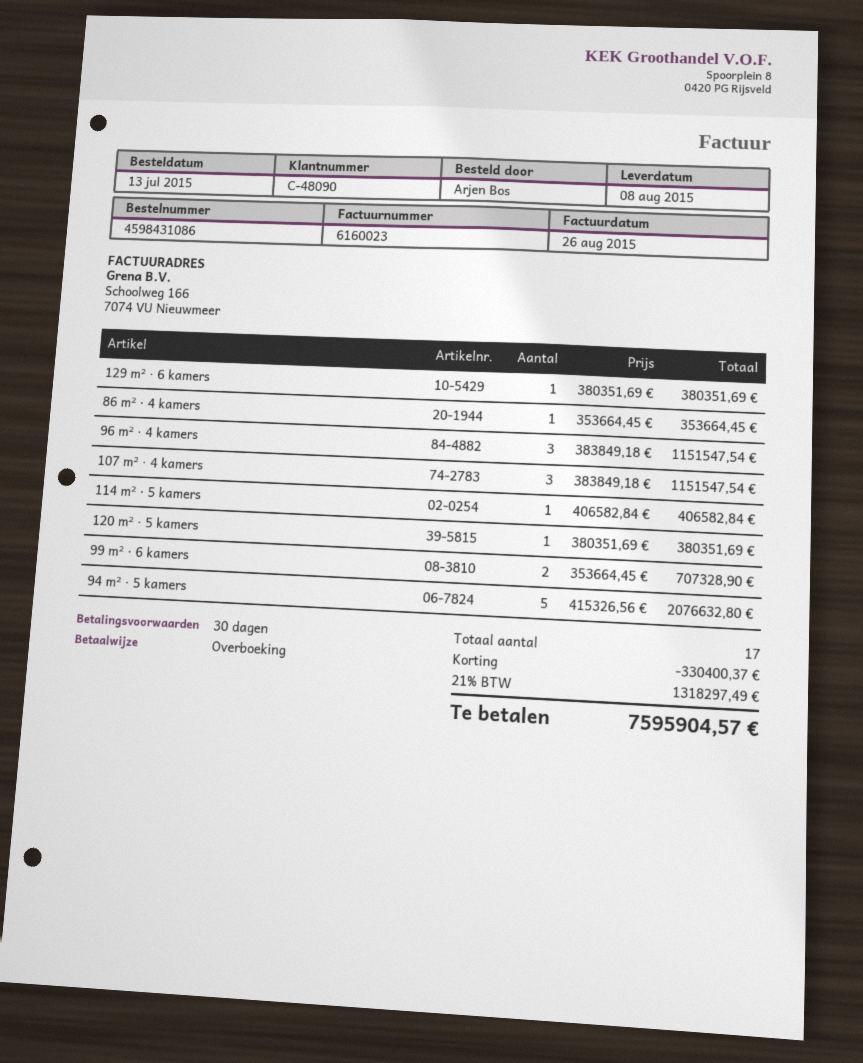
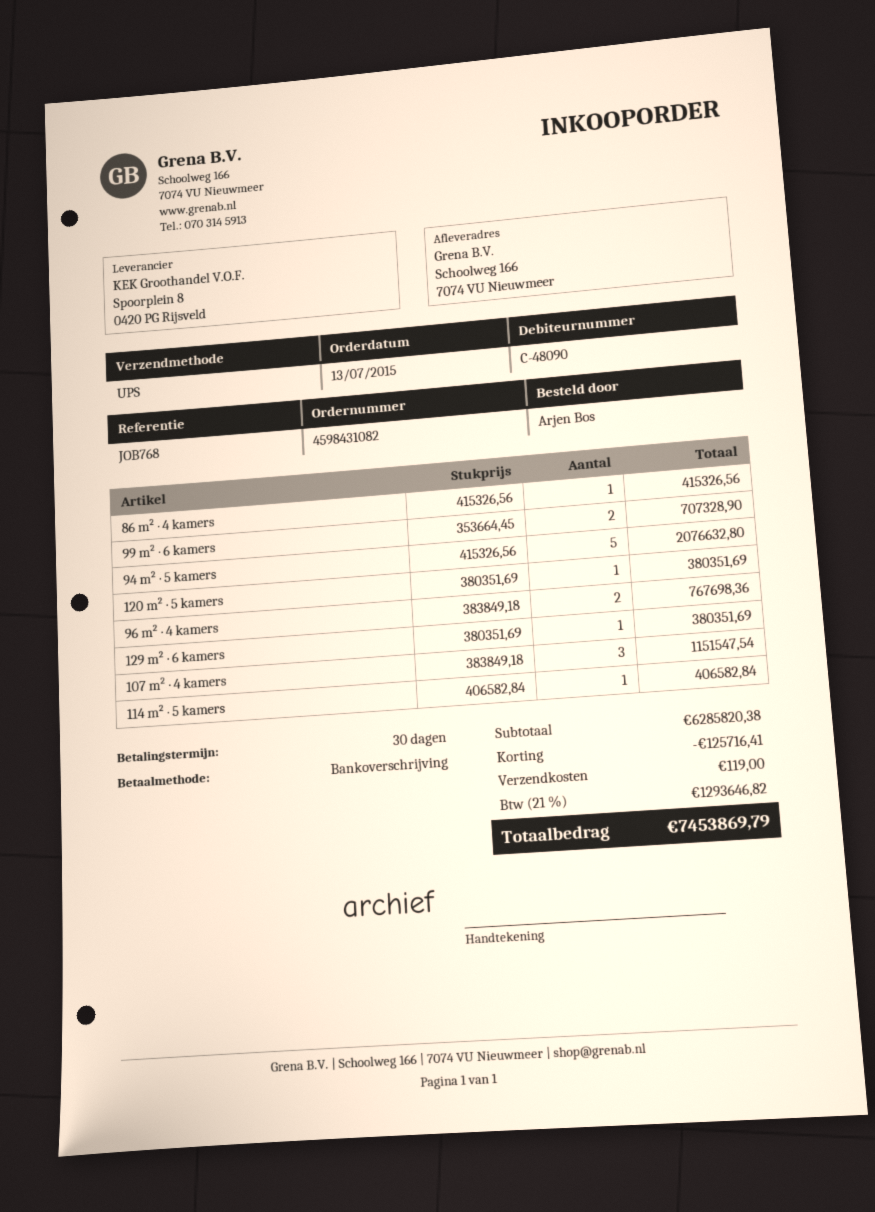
order number: 4598431086 -> 4598431082
86 m² · 4 kamers: 1 x 353664.45 = 353664.45 -> 1 x 415326.56 = 415326.56
96 m² · 4 kamers: 3 x 383849.18 = 1151547.54 -> 2 x 383849.18 = 767698.36
discount: 330400.37 -> 125716.41
shipping: none -> 119.00
tax: 21% = 1318297.49 -> 21% = 1293646.82
total: 7595904.57 -> 7453869.79

